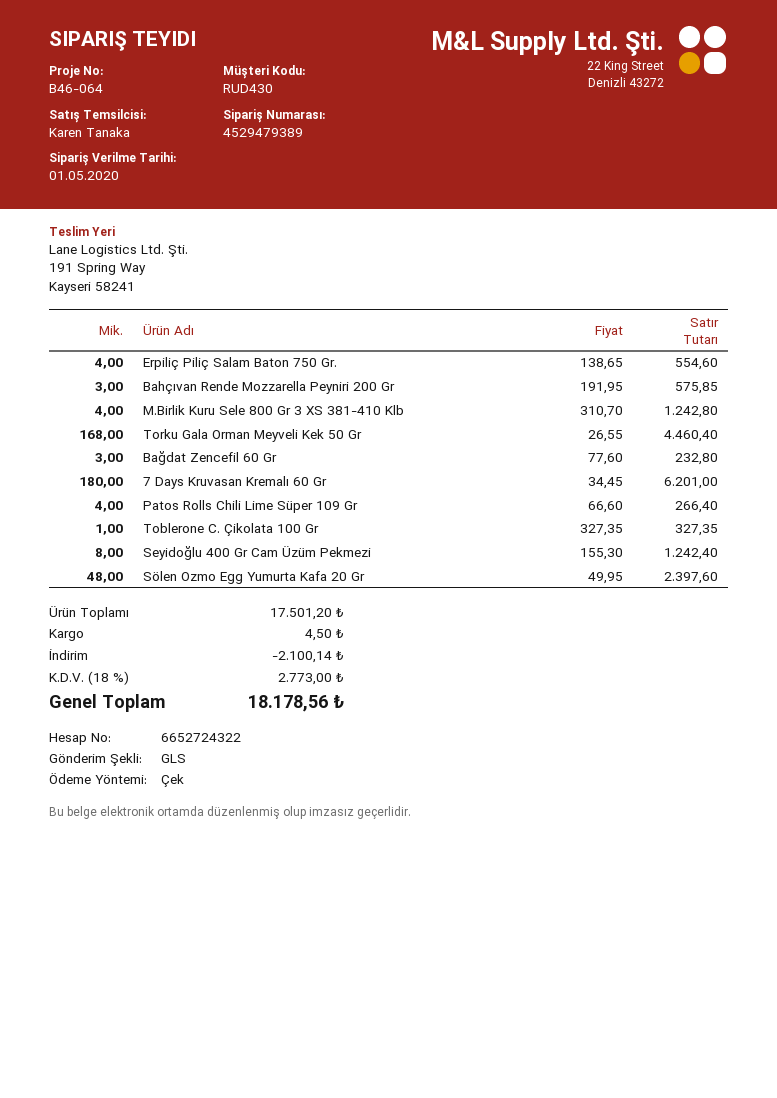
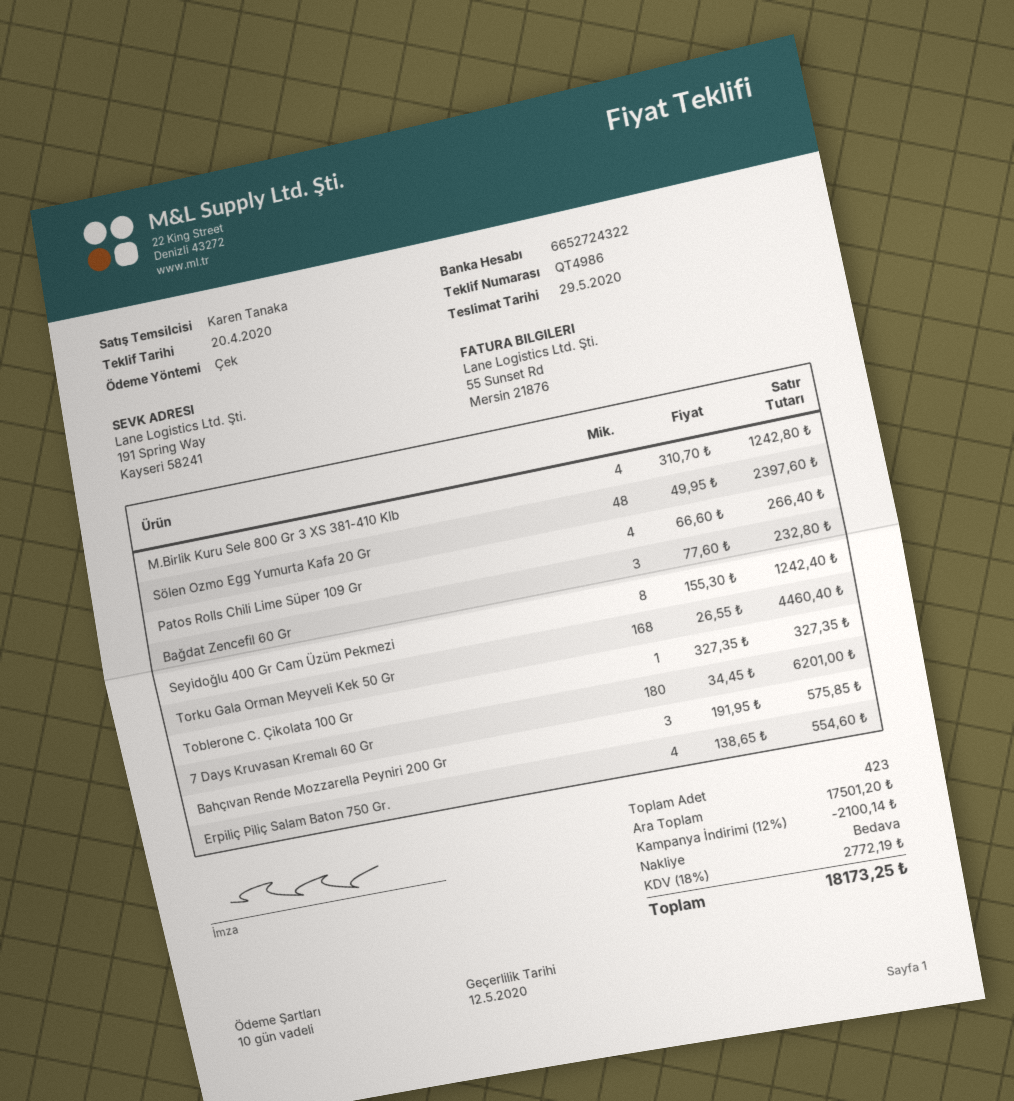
shipping: 4.50 -> 0.00
tax: 18% = 2773.00 -> 18% = 2772.19
total: 18178.56 -> 18173.25

